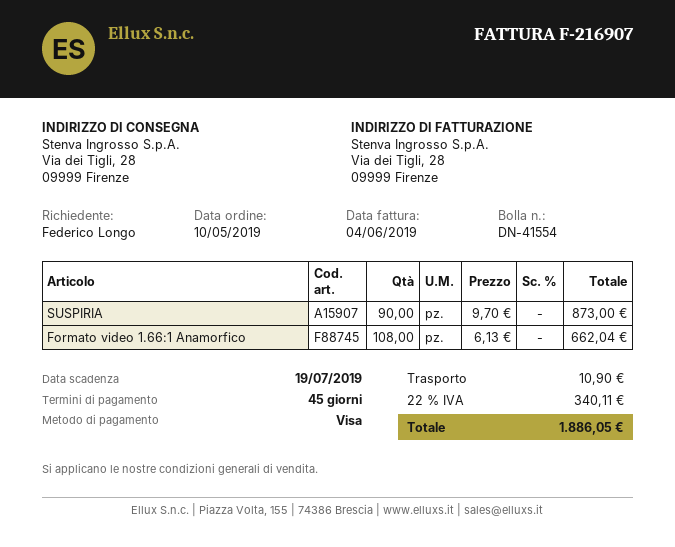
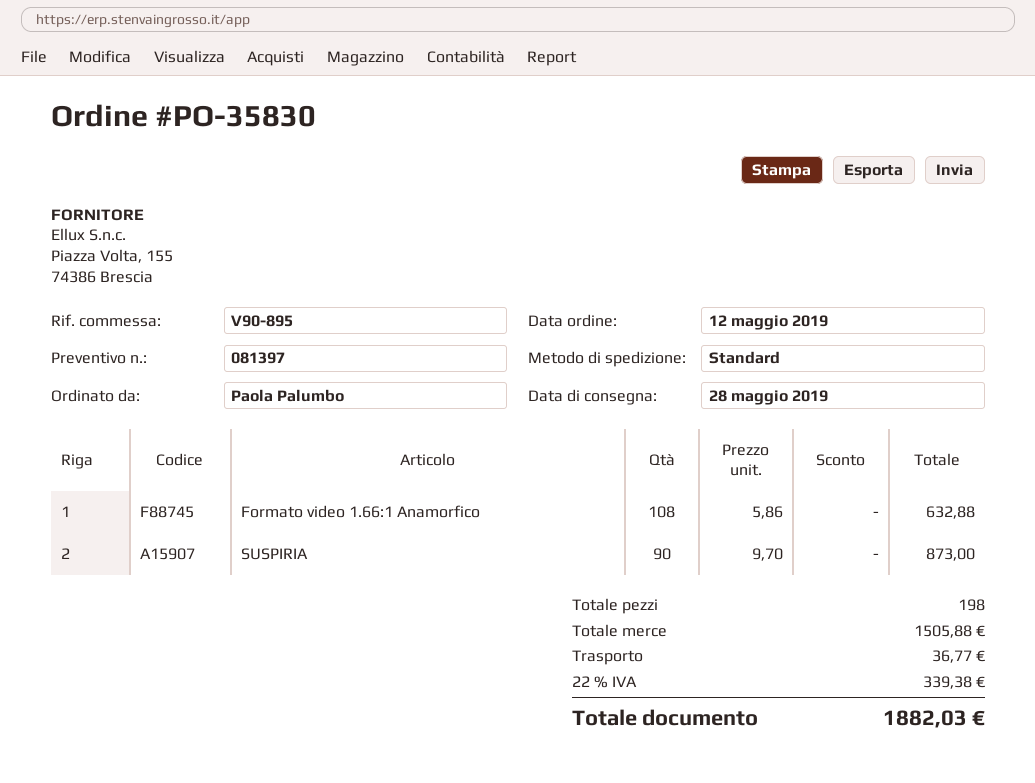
order date: 2019-05-10 -> 2019-05-12
ordered by: Federico Longo -> Paola Palumbo
Formato video 1.66:1 Anamorfico: 108 x 6.13 = 662.04 -> 108 x 5.86 = 632.88
shipping: 10.90 -> 36.77
tax: 22% = 340.11 -> 22% = 339.38
total: 1886.05 -> 1882.03

